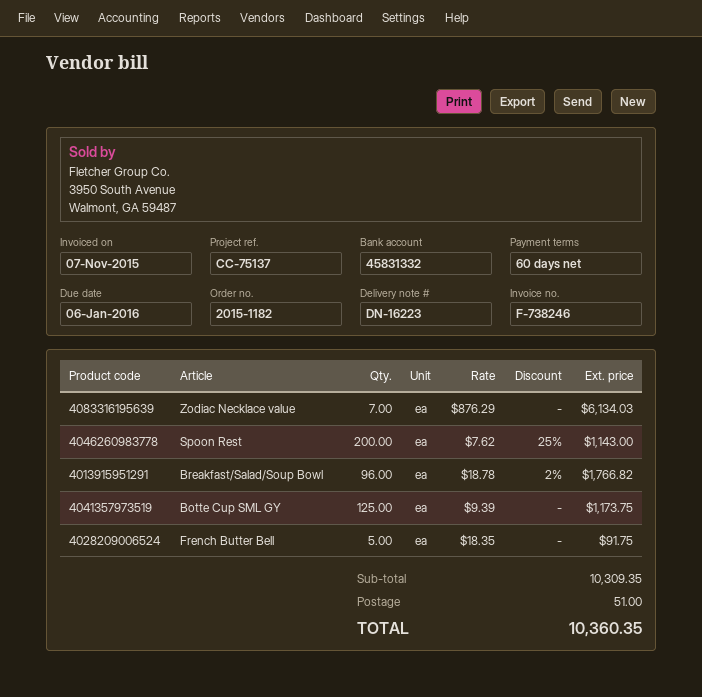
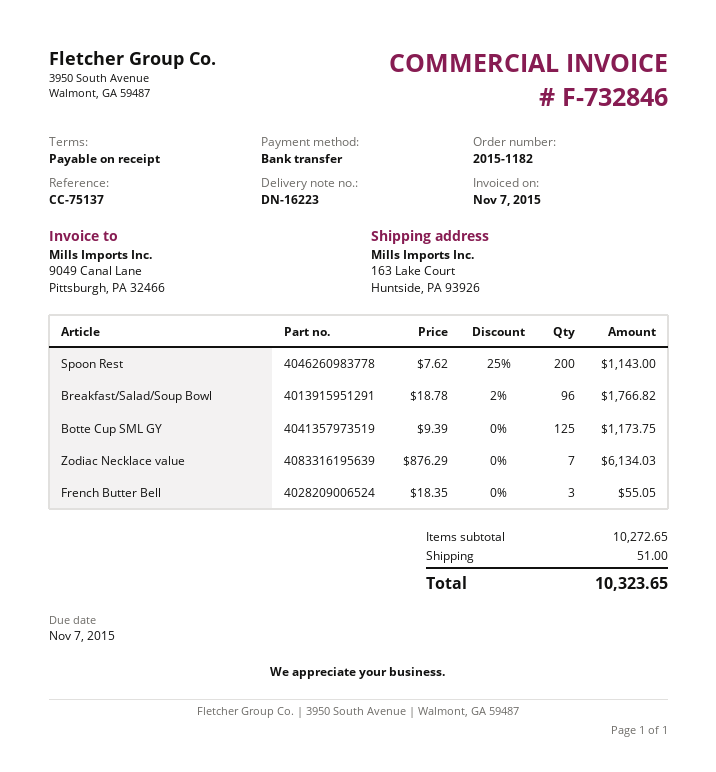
invoice number: F-738246 -> F-732846
payment terms: 60 days -> on receipt
due date: 2016-01-06 -> 2015-11-07
French Butter Bell: 5 x 18.35 = 91.75 -> 3 x 18.35 = 55.05
subtotal: 10309.35 -> 10272.65
total: 10360.35 -> 10323.65

